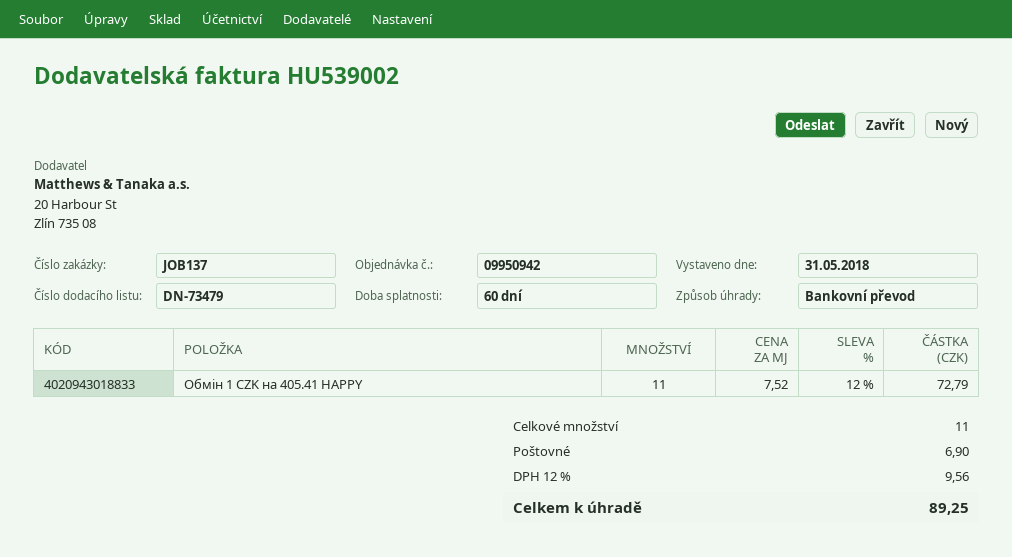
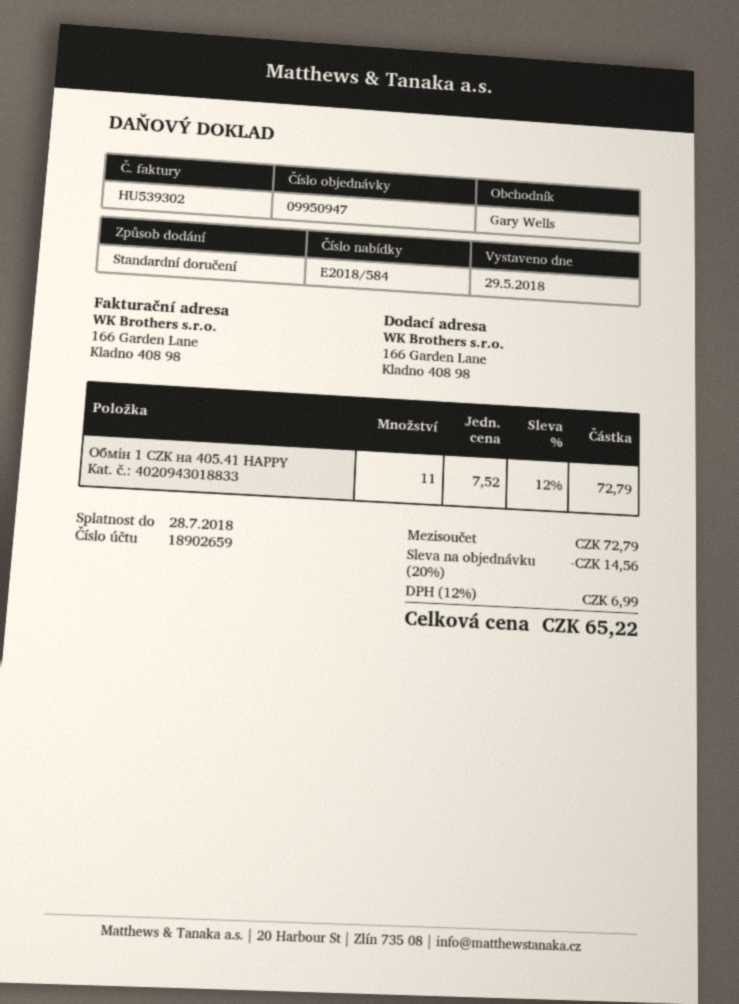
order number: 09950942 -> 09950947
invoice number: HU539002 -> HU539302
invoice date: 2018-05-31 -> 2018-05-29
discount: none -> 20% = 14.56
shipping: 6.90 -> none
tax: 12% = 9.56 -> 12% = 6.99
total: 89.25 -> 65.22

